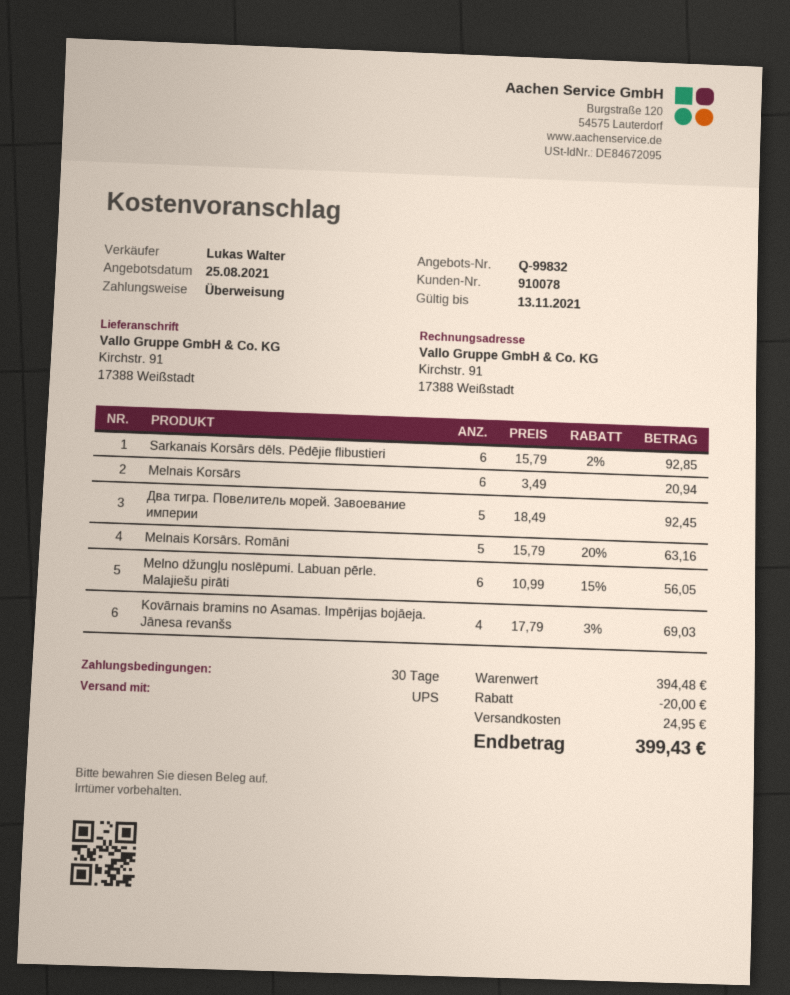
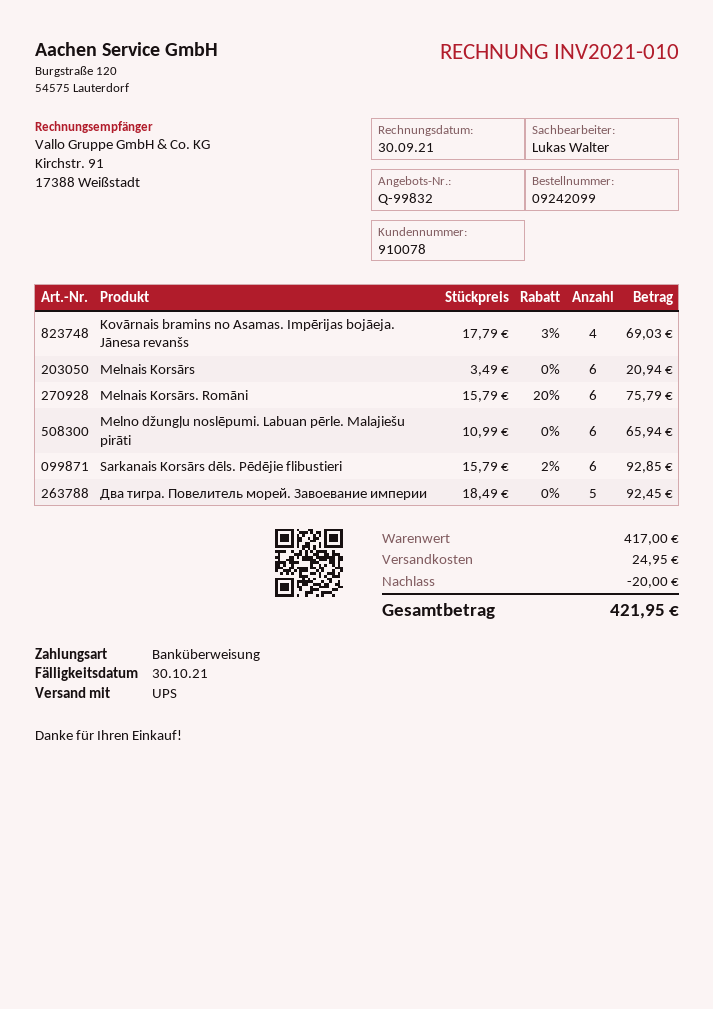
Melnais Korsārs. Romāni: 5 x 15.79 - 20% = 63.16 -> 6 x 15.79 - 20% = 75.79
Melno džungļu noslēpumi. Labuan pērle. Malajiešu pirāti: 6 x 10.99 - 15% = 56.05 -> 6 x 10.99 = 65.94
subtotal: 394.48 -> 417.00
total: 399.43 -> 421.95

